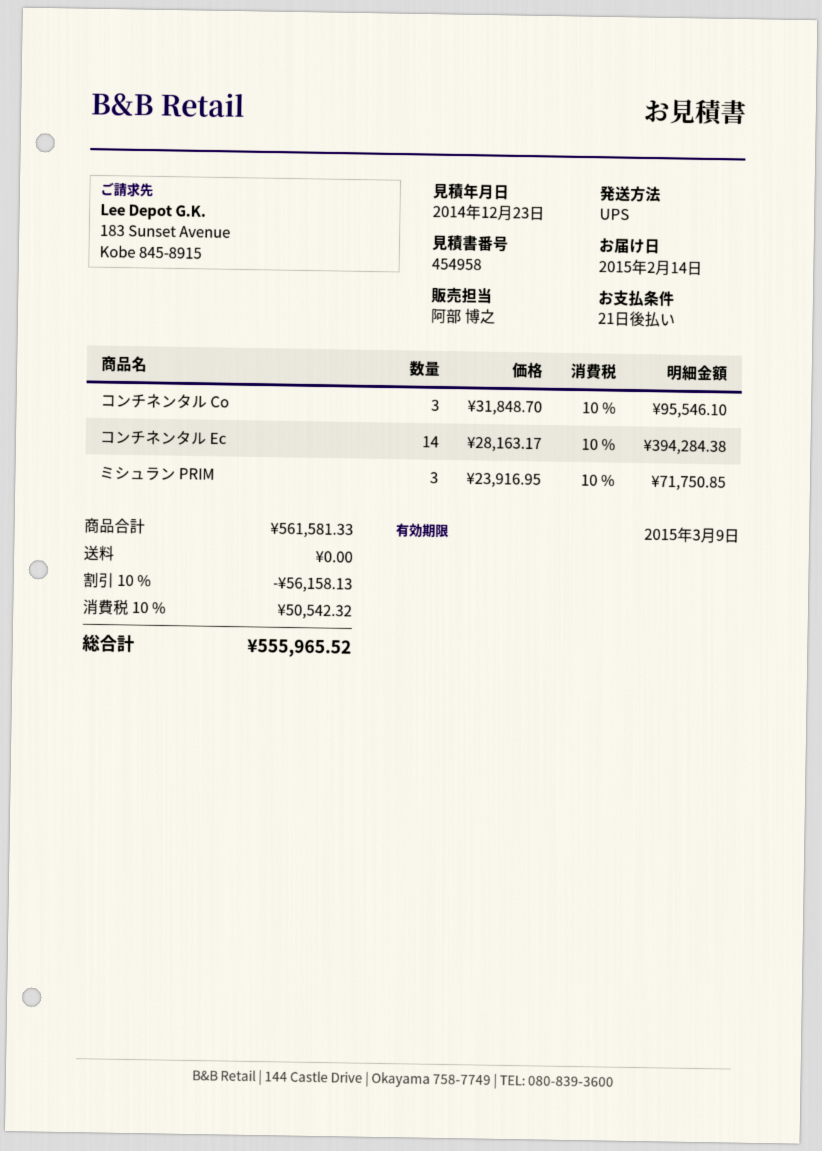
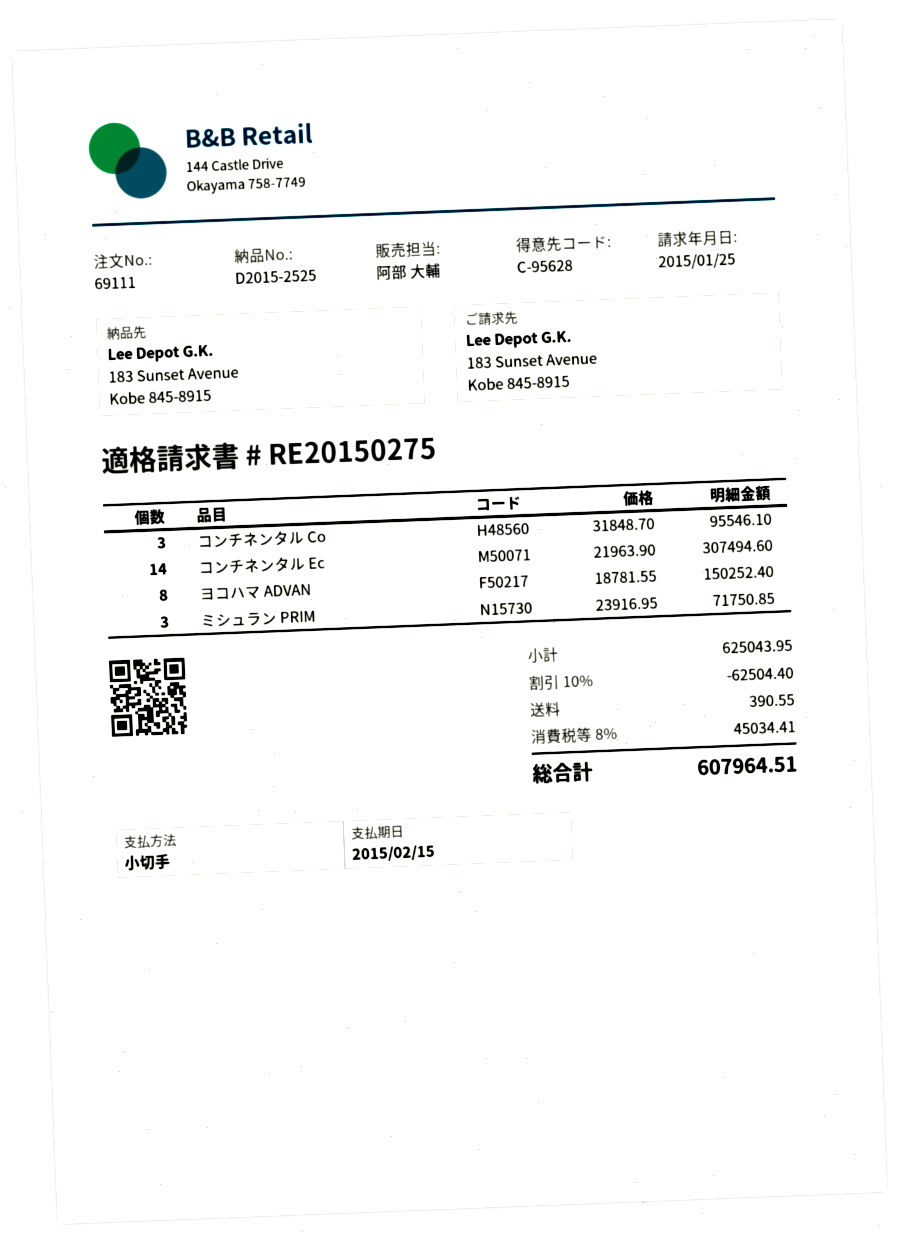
sales rep: 阿部 博之 -> 阿部 大輔
コンチネンタル Ec: 14 x 28163.17 = 394284.38 -> 14 x 21963.90 = 307494.60
ヨコハマ ADVAN: none -> 8 x 18781.55 = 150252.40
subtotal: 561581.33 -> 625043.95
discount: 10% = 56158.13 -> 10% = 62504.40
shipping: 0.00 -> 390.55
tax: 10% = 50542.32 -> 8% = 45034.41
total: 555965.52 -> 607964.51

